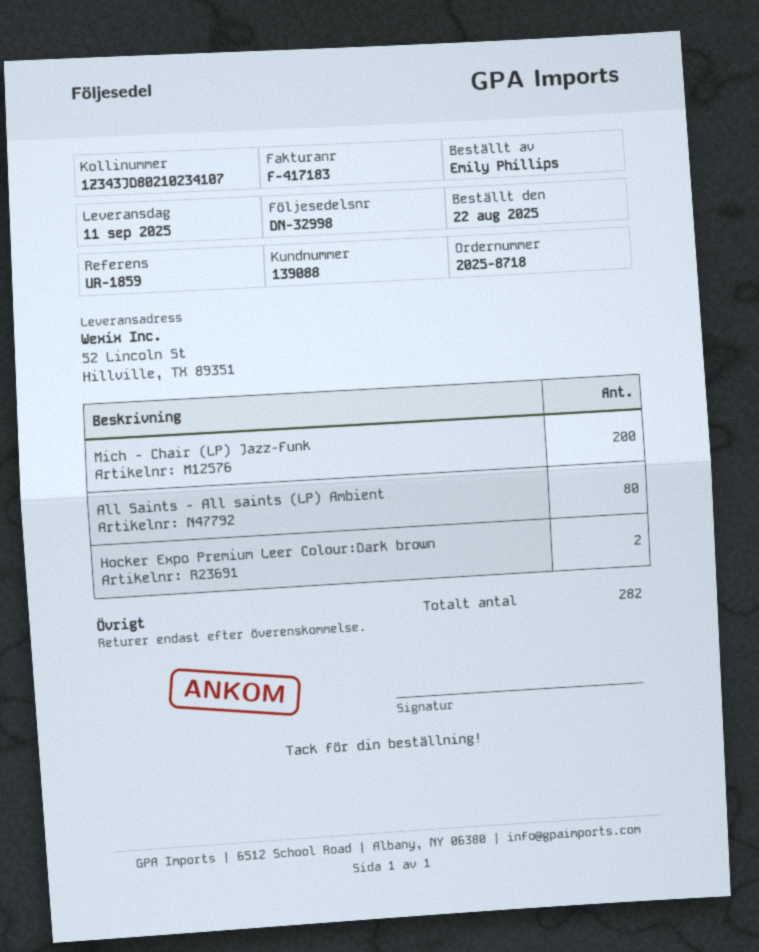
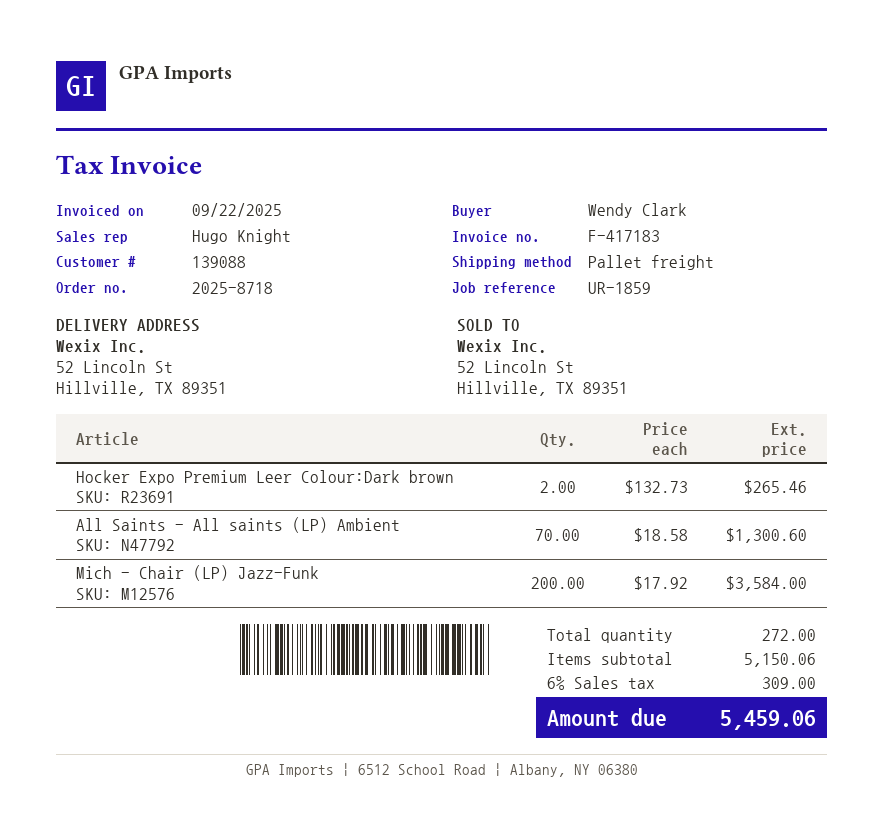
ordered by: Emily Phillips -> Wendy Clark
All Saints - All saints (LP) Ambient: 80 -> 70
total quantity: 282 -> 272

